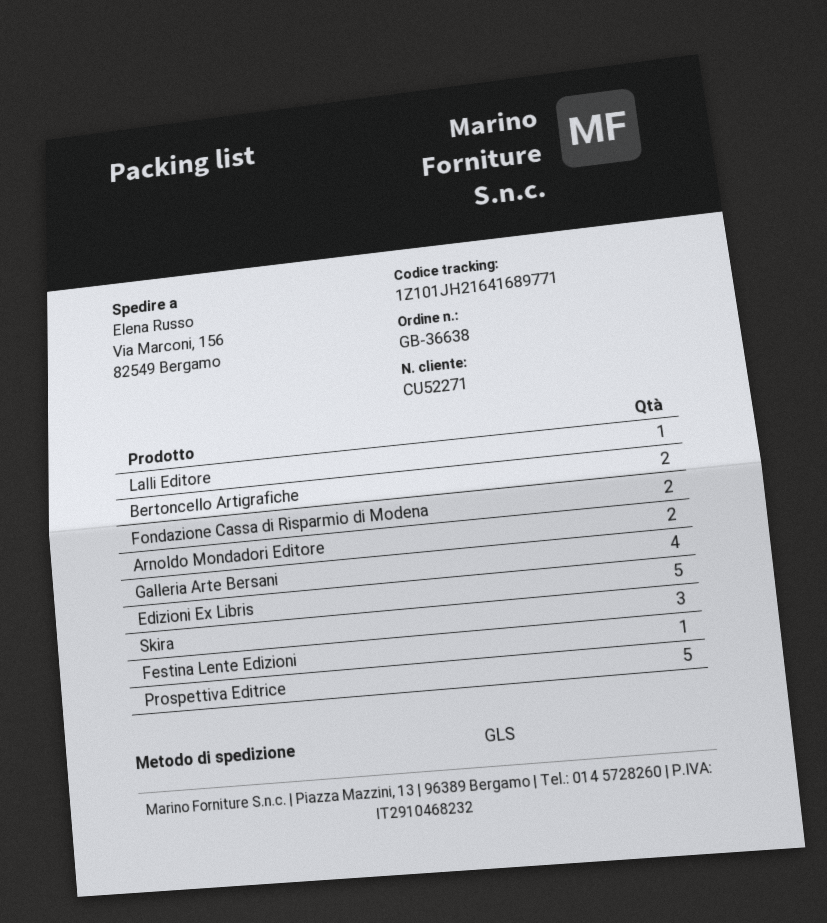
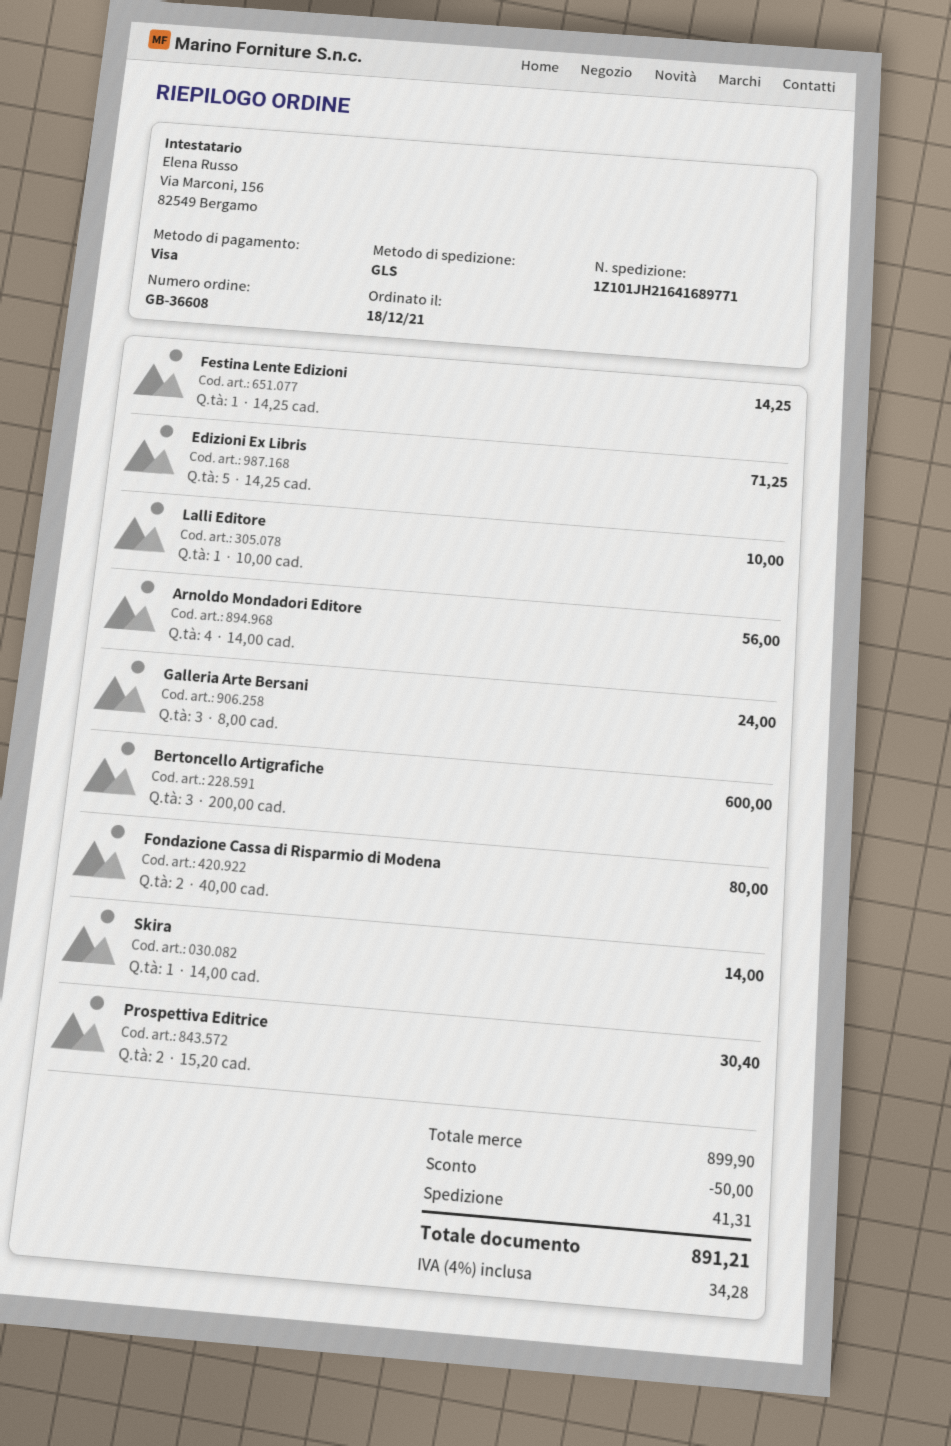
order number: GB-36638 -> GB-36608
Bertoncello Artigrafiche: 2 -> 3
Arnoldo Mondadori Editore: 2 -> 4
Galleria Arte Bersani: 4 -> 3
Skira: 3 -> 1
Prospettiva Editrice: 5 -> 2

